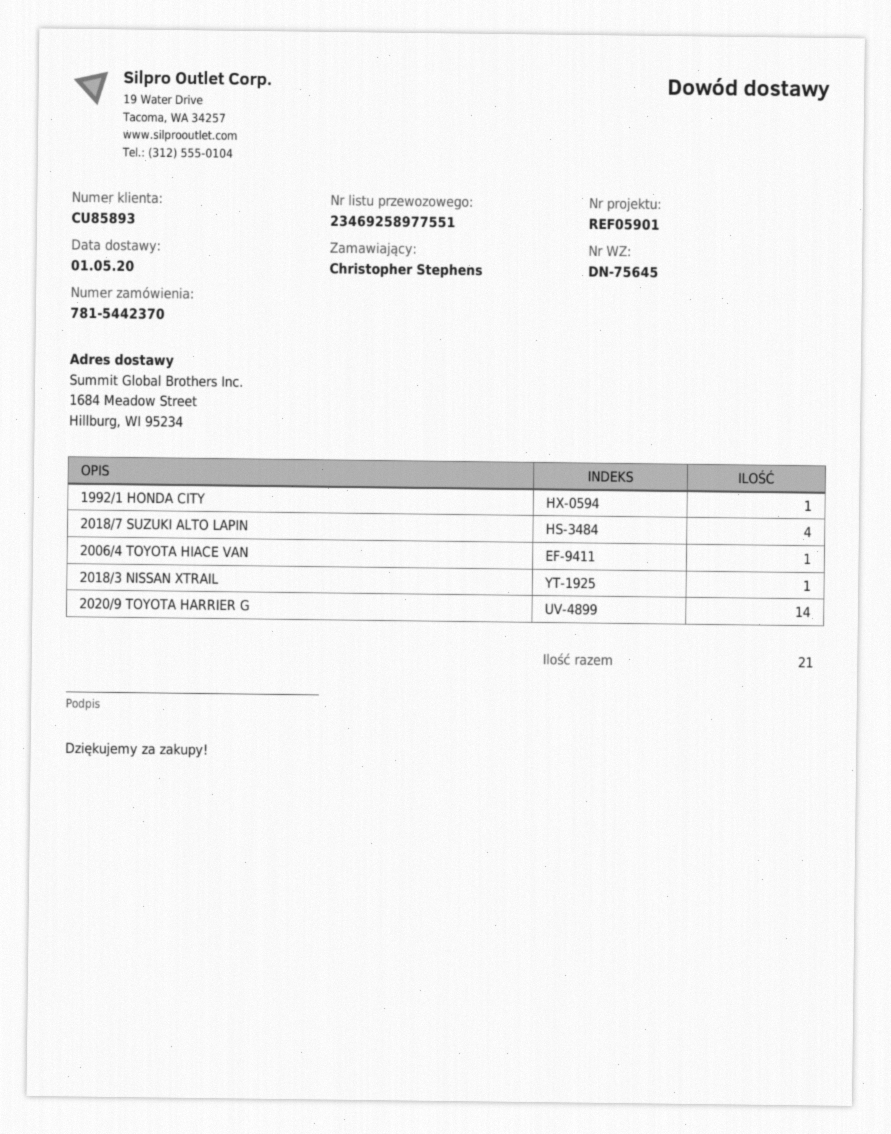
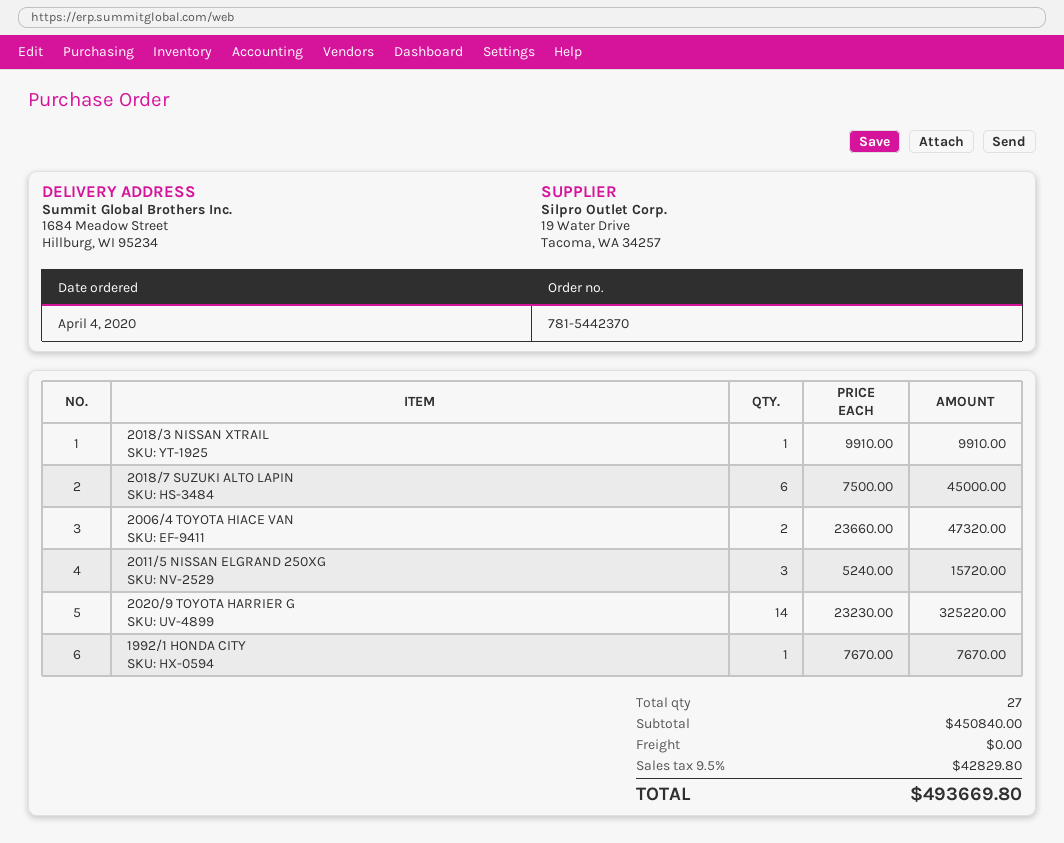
2018/7 SUZUKI ALTO LAPIN: 4 -> 6
2006/4 TOYOTA HIACE VAN: 1 -> 2
2011/5 NISSAN ELGRAND 250XG: none -> 3
total quantity: 21 -> 27

